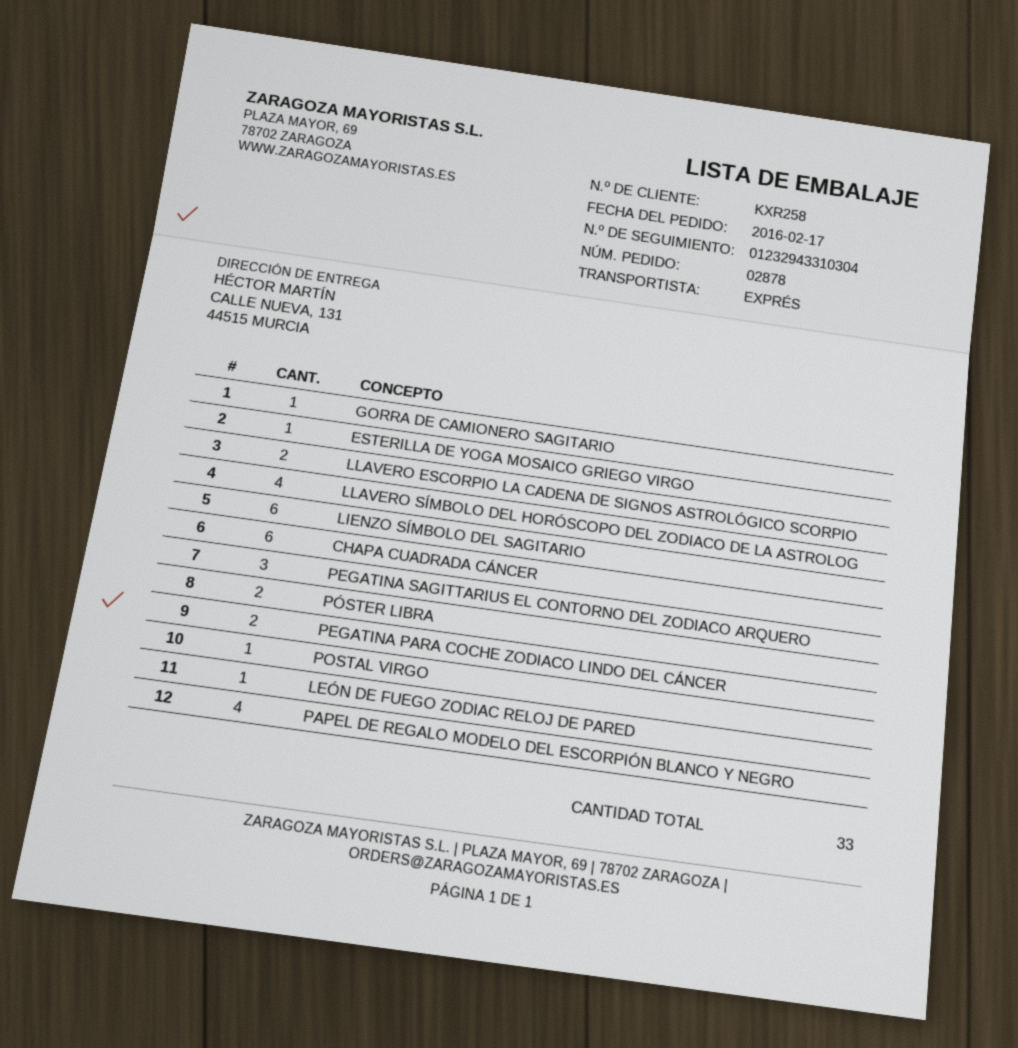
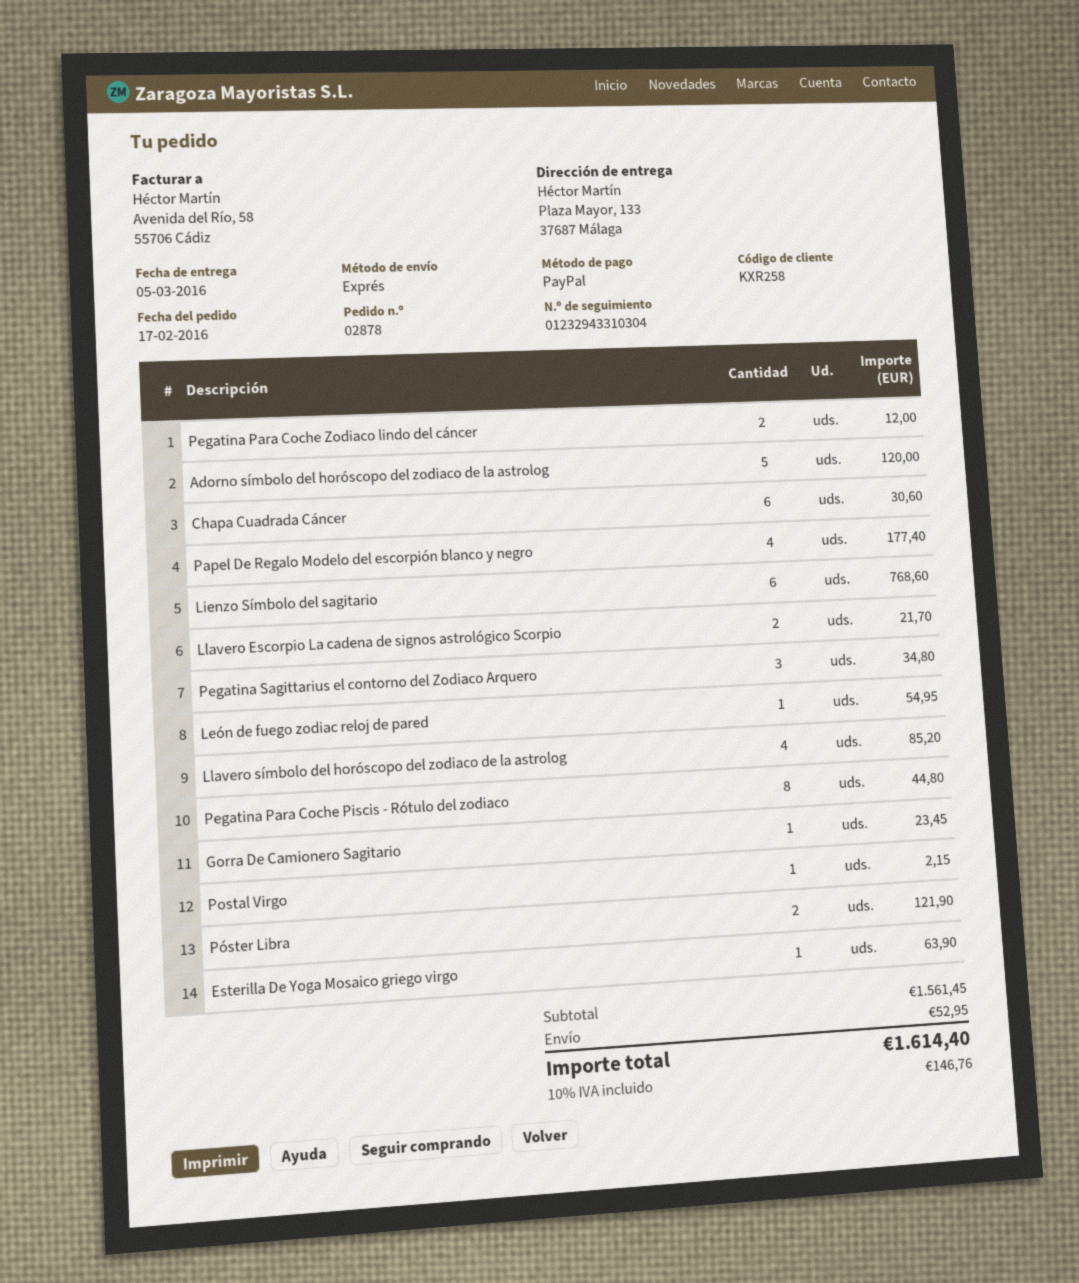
ship to: CALLE NUEVA, 131, 44515 MURCIA -> Plaza Mayor, 133, 37687 Málaga
Adorno símbolo del horóscopo del zodiaco de la astrolog: none -> 5
Pegatina Para Coche Piscis - Rótulo del zodiaco: none -> 8

